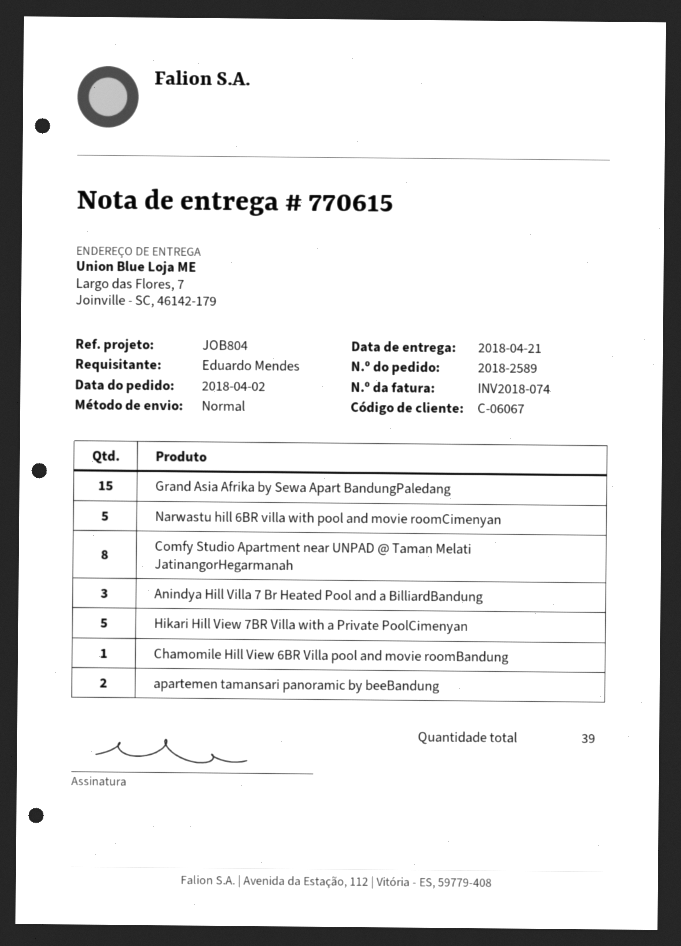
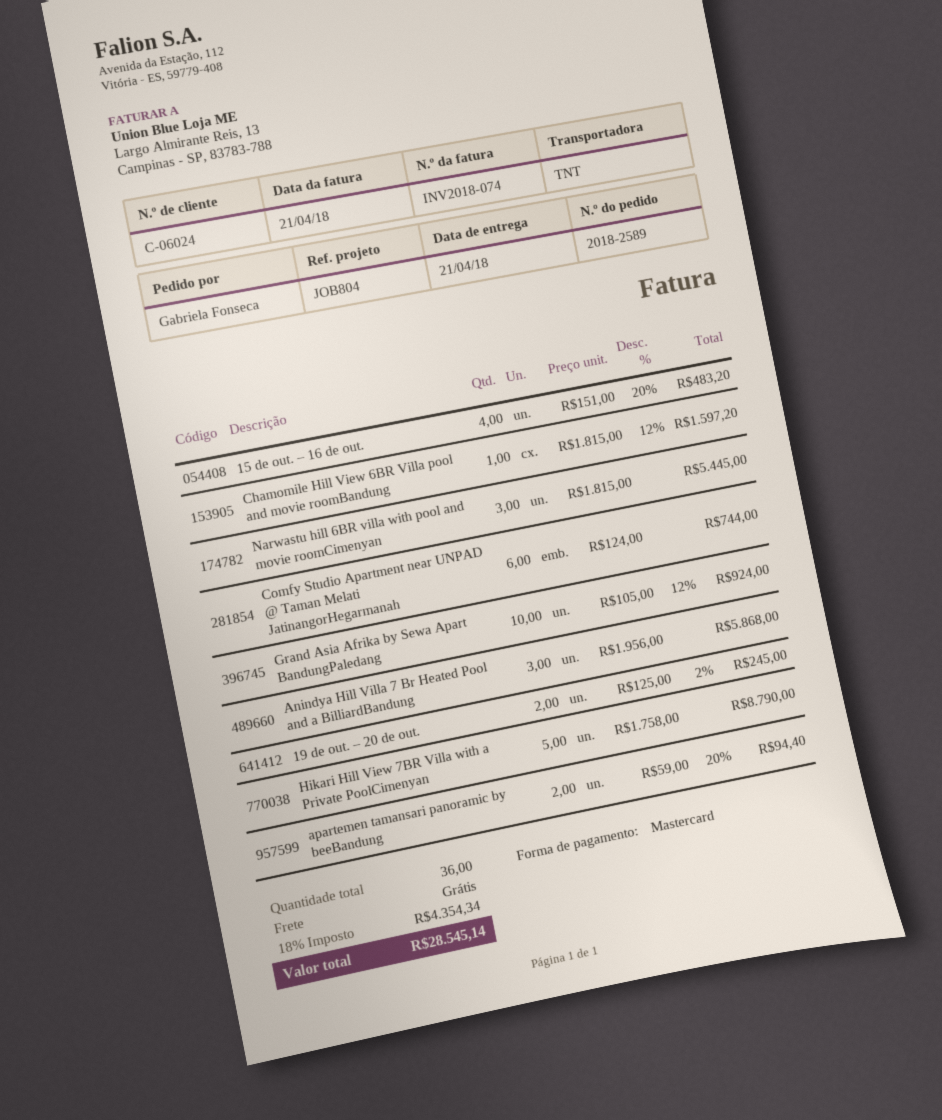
customer number: C-06067 -> C-06024
ordered by: Eduardo Mendes -> Gabriela Fonseca
shipping method: standard -> TNT
Grand Asia Afrika by Sewa Apart BandungPaledang: 15 -> 10
Narwastu hill 6BR villa with pool and movie roomCimenyan: 5 -> 3
Comfy Studio Apartment near UNPAD @ Taman Melati JatinangorHegarmanah: 8 -> 6
15 de out. – 16 de out.: none -> 4
19 de out. – 20 de out.: none -> 2
total quantity: 39 -> 36

